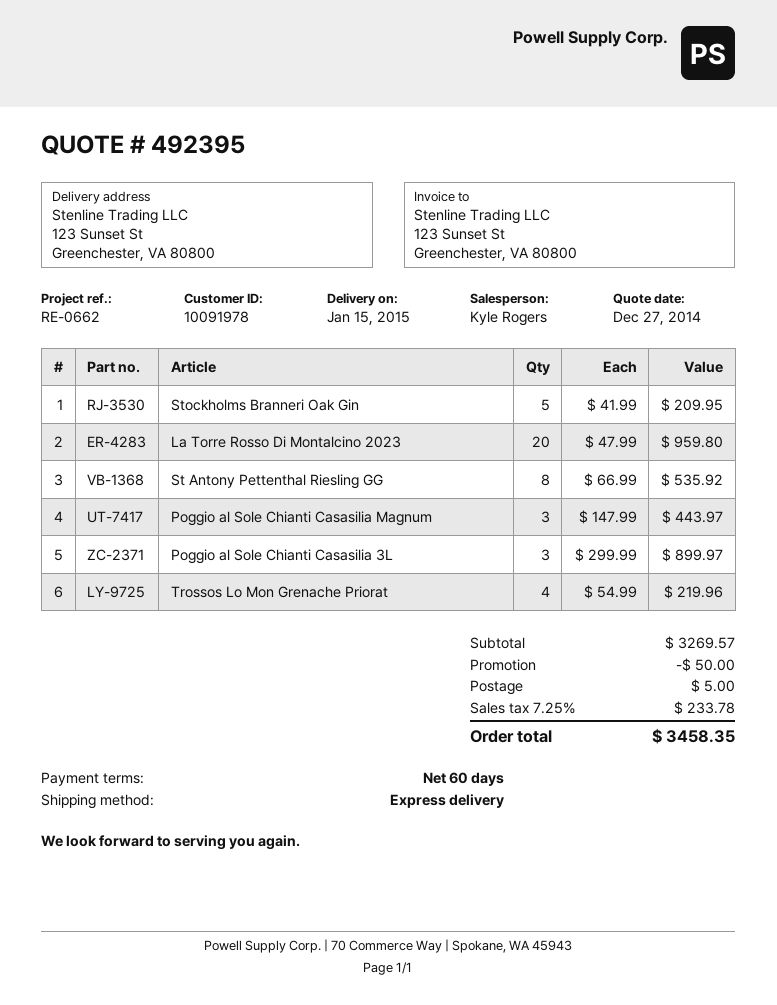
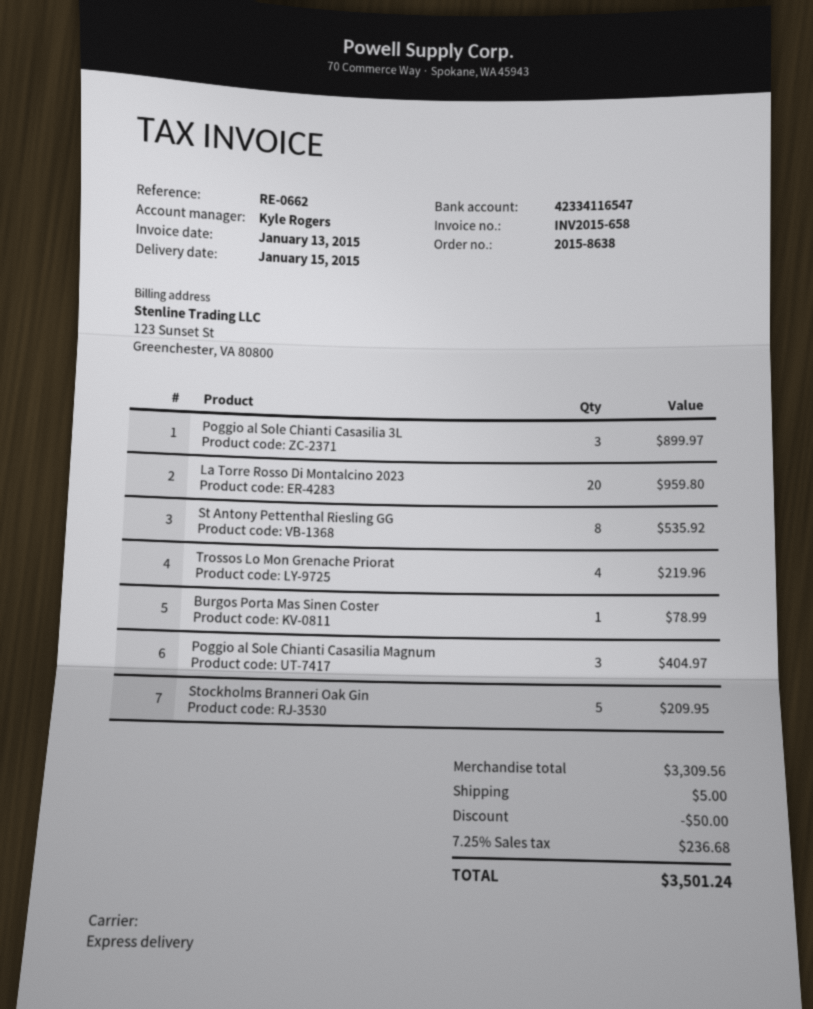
Poggio al Sole Chianti Casasilia Magnum: 3 for 443.97 -> 3 for 404.97
Burgos Porta Mas Sinen Coster: none -> 1 for 78.99
subtotal: 3269.57 -> 3309.56
tax: 7.25% = 233.78 -> 7.25% = 236.68
total: 3458.35 -> 3501.24

